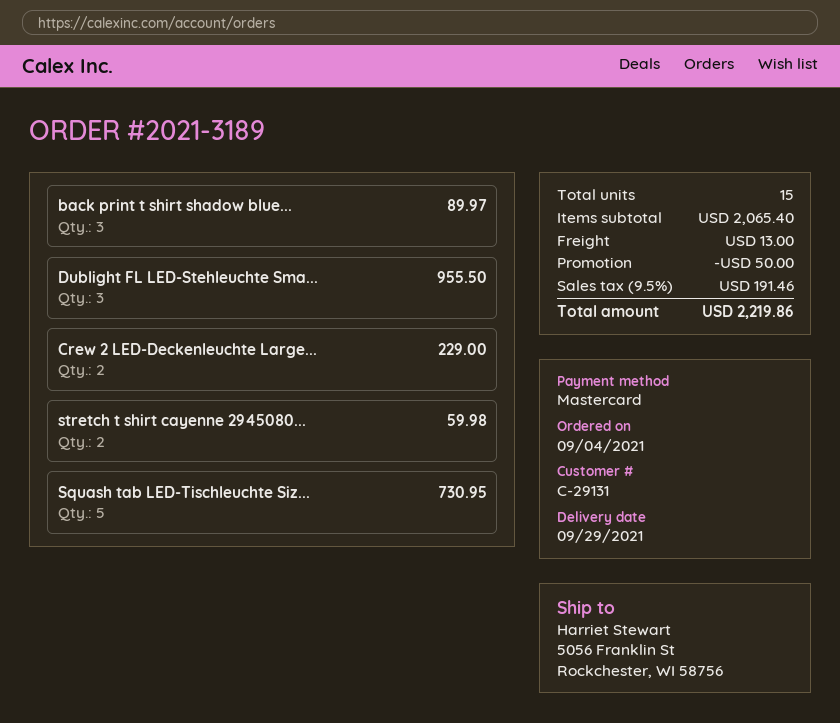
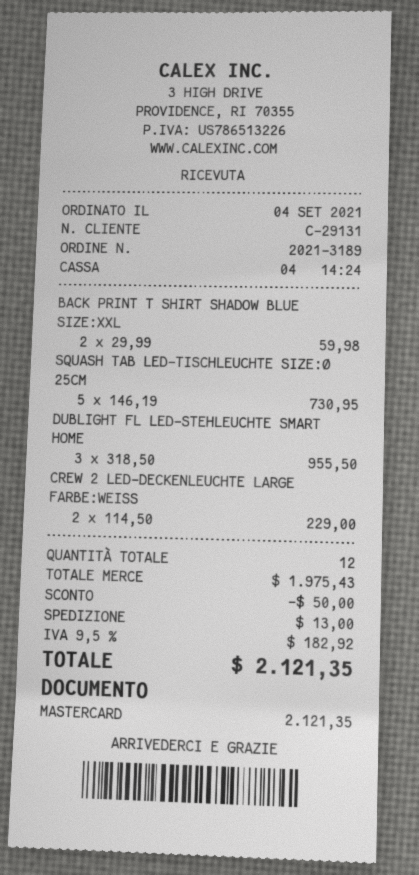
back print t shirt shadow blue...: 3 for 89.97 -> 2 for 59.98
stretch t shirt cayenne 2945080...: 2 for 59.98 -> none
total quantity: 15 -> 12
subtotal: 2065.40 -> 1975.43
tax: 9.5% = 191.46 -> 9.5% = 182.92
total: 2219.86 -> 2121.35

